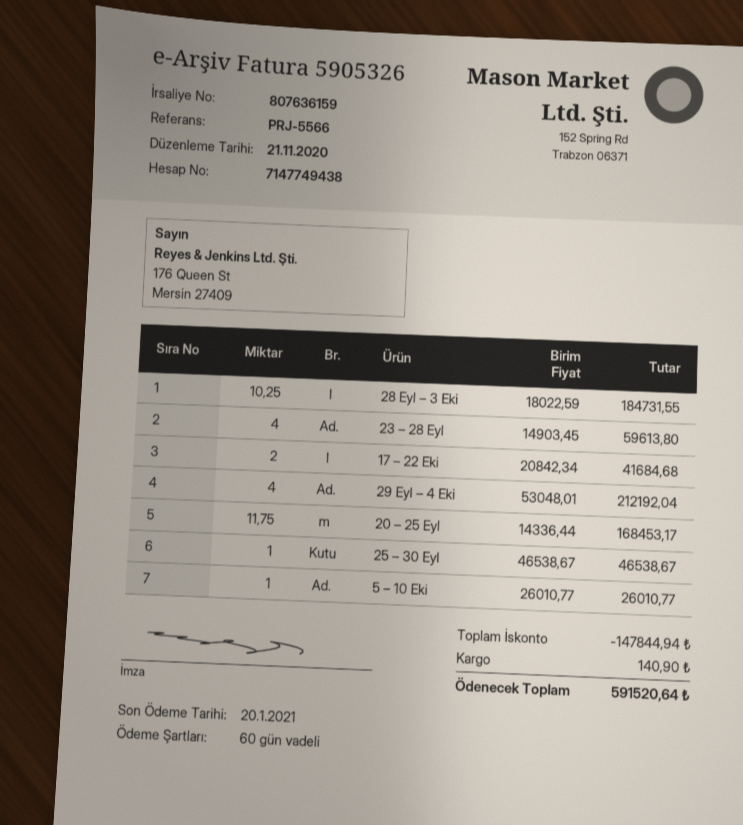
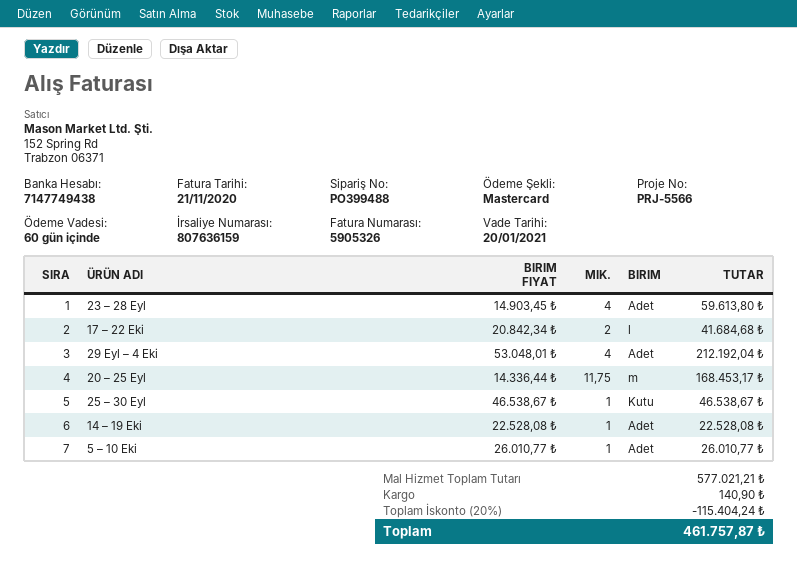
28 Eyl – 3 Eki: 10.25 x 18022.59 = 184731.55 -> none
14 – 19 Eki: none -> 1 x 22528.08 = 22528.08
discount: 147844.94 -> 115404.24
total: 591520.64 -> 461757.87

